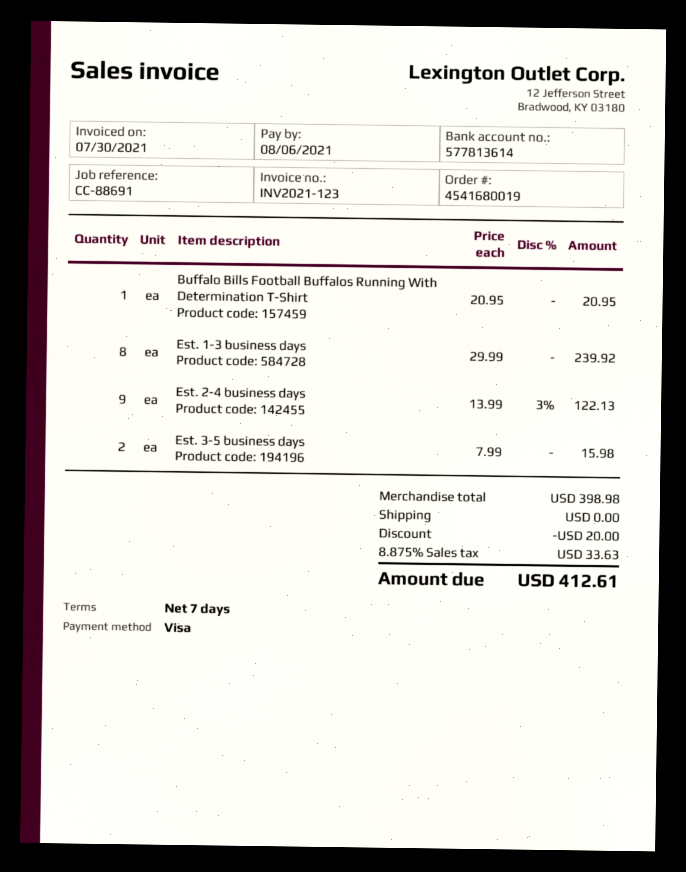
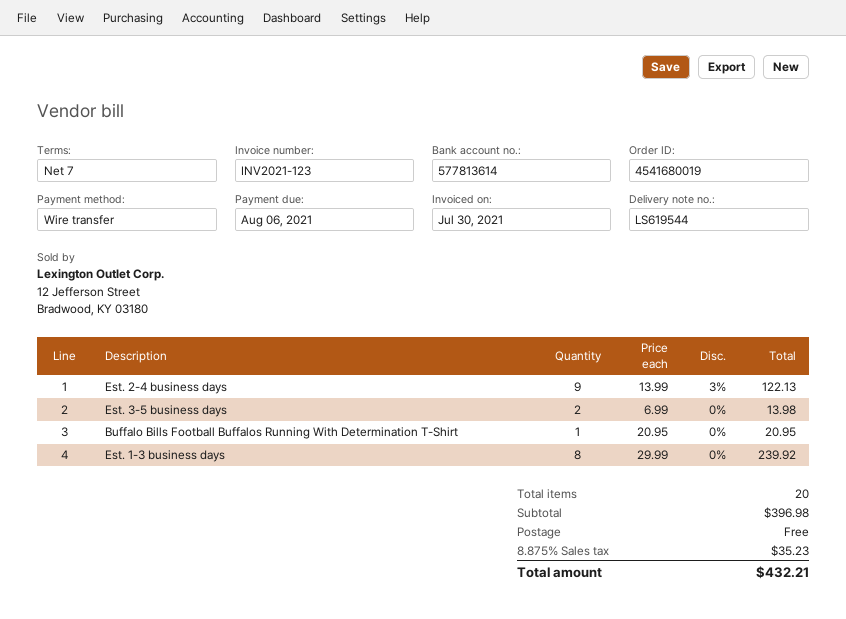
payment method: Visa -> bank transfer
Est. 3-5 business days: 2 x 7.99 = 15.98 -> 2 x 6.99 = 13.98
subtotal: 398.98 -> 396.98
discount: 20.00 -> none
tax: 8.875% = 33.63 -> 8.875% = 35.23
total: 412.61 -> 432.21

